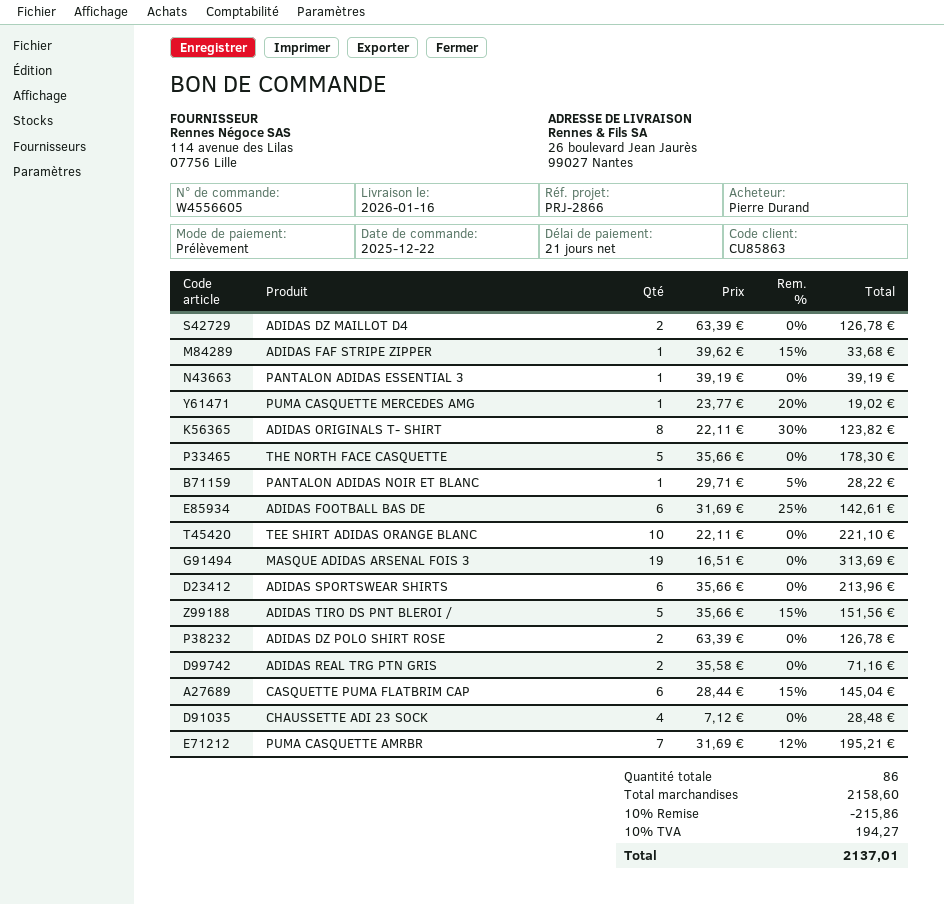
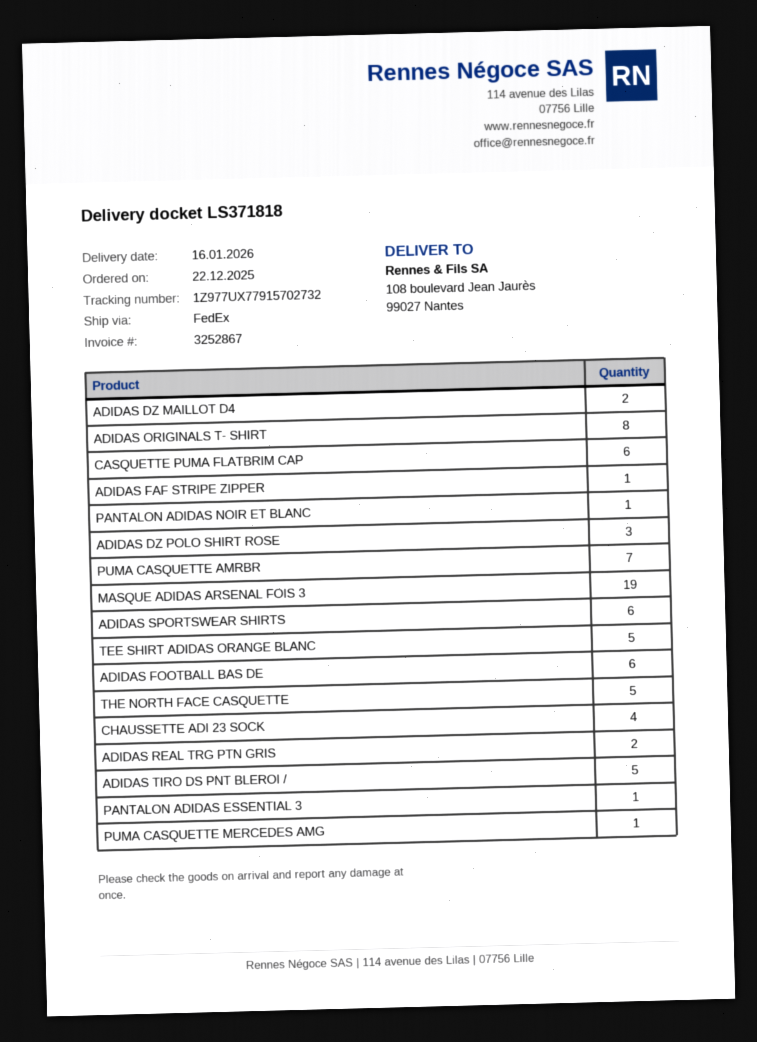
ship to: 26 boulevard Jean Jaurès, 99027 Nantes -> 108 boulevard Jean Jaurès, 99027 Nantes
TEE SHIRT ADIDAS ORANGE BLANC: 10 -> 5
ADIDAS DZ POLO SHIRT ROSE: 2 -> 3

